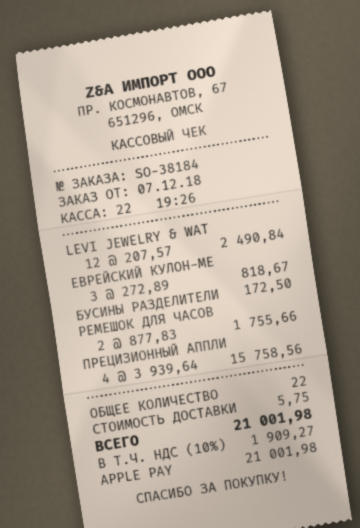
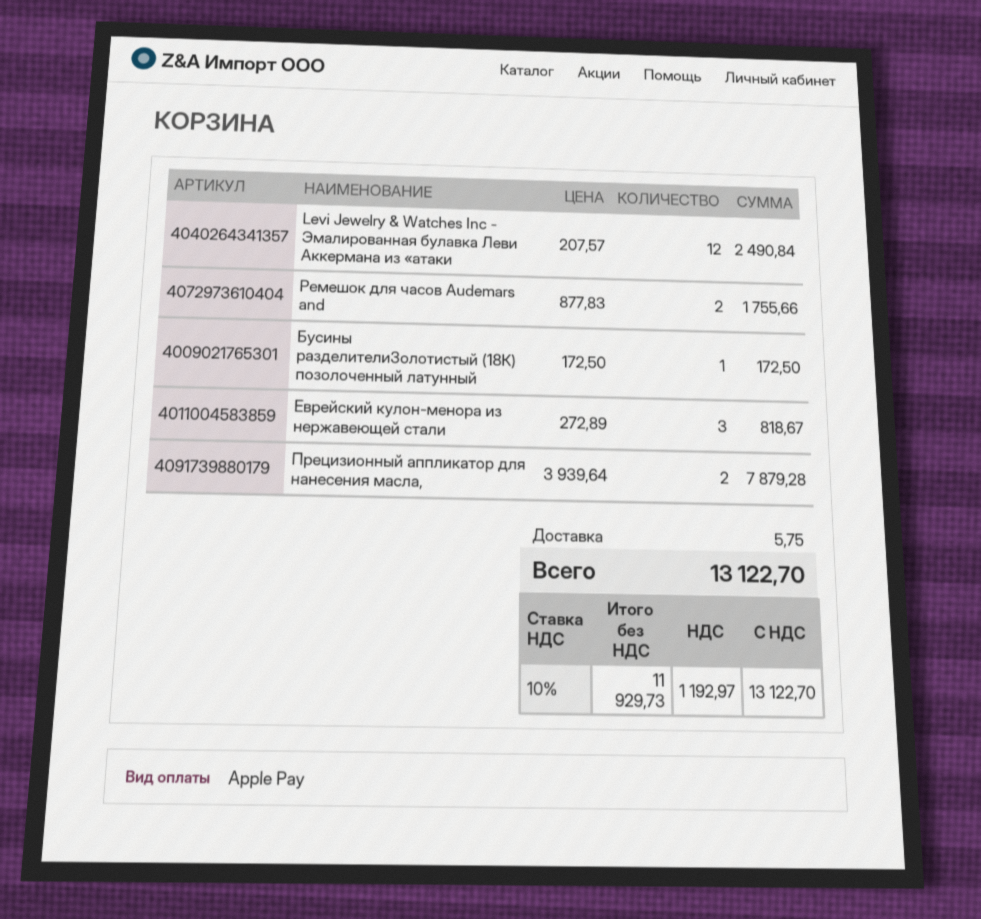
ПРЕЦИЗИОННЫЙ АППЛИ: 4 x 3939.64 = 15758.56 -> 2 x 3939.64 = 7879.28
tax: 10% = 1909.27 -> 10% = 1192.97
total: 21001.98 -> 13122.70

